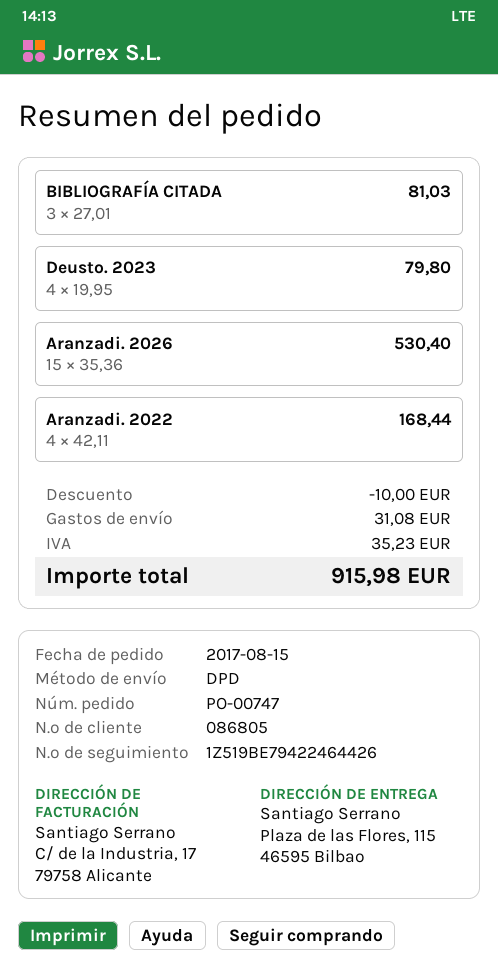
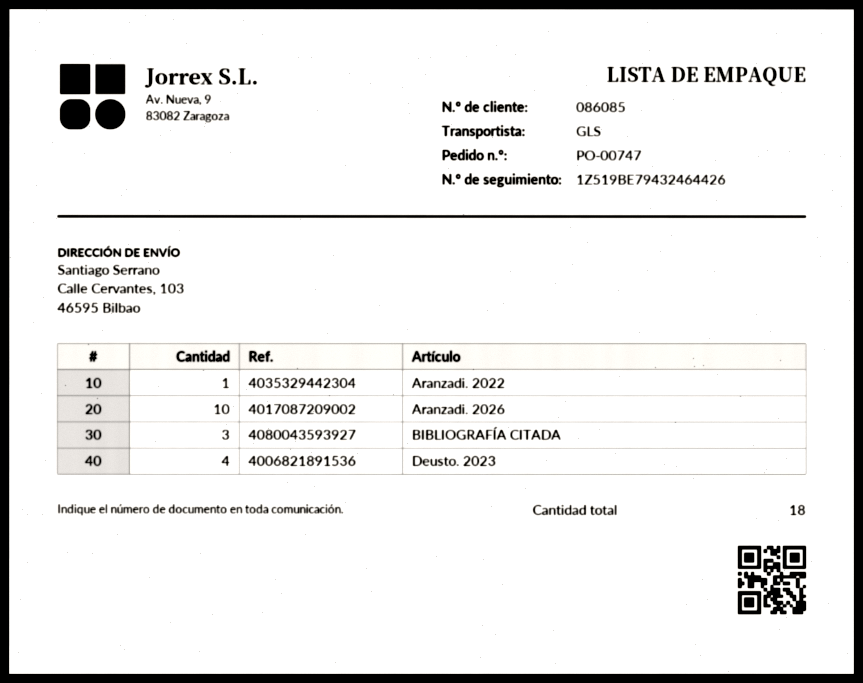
customer number: 086805 -> 086085
shipping method: DPD -> GLS
tracking number: 1Z519BE79422464426 -> 1Z519BE79432464426
ship to: Plaza de las Flores, 115, 46595 Bilbao -> Calle Cervantes, 103, 46595 Bilbao
Aranzadi. 2026: 15 -> 10
Aranzadi. 2022: 4 -> 1

